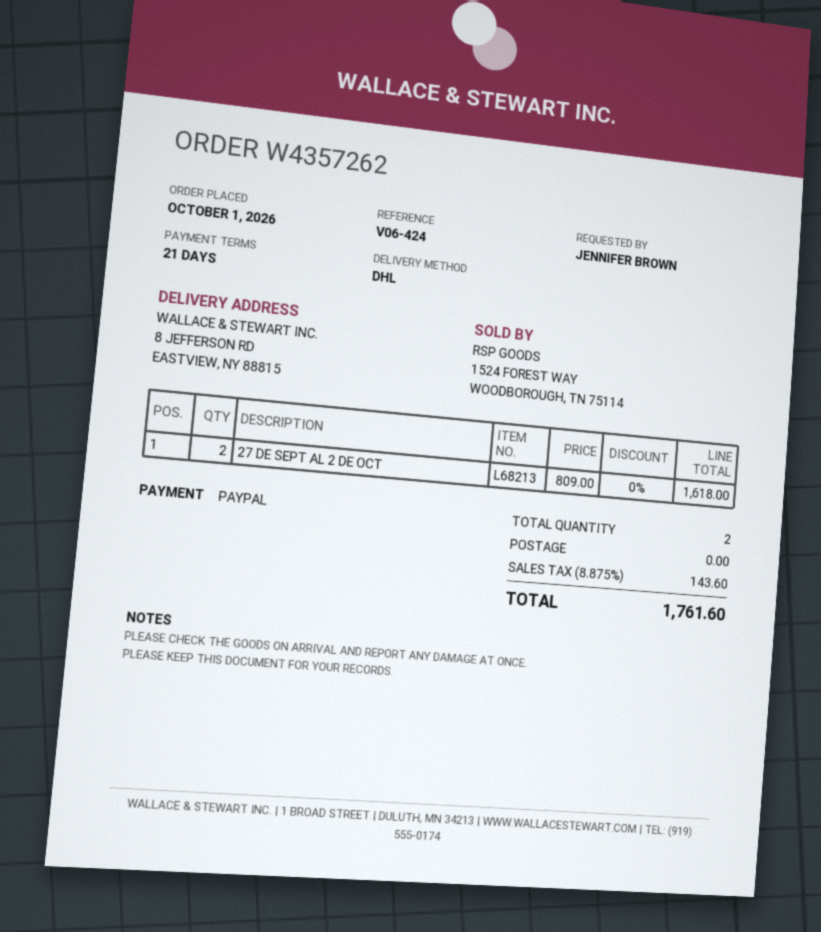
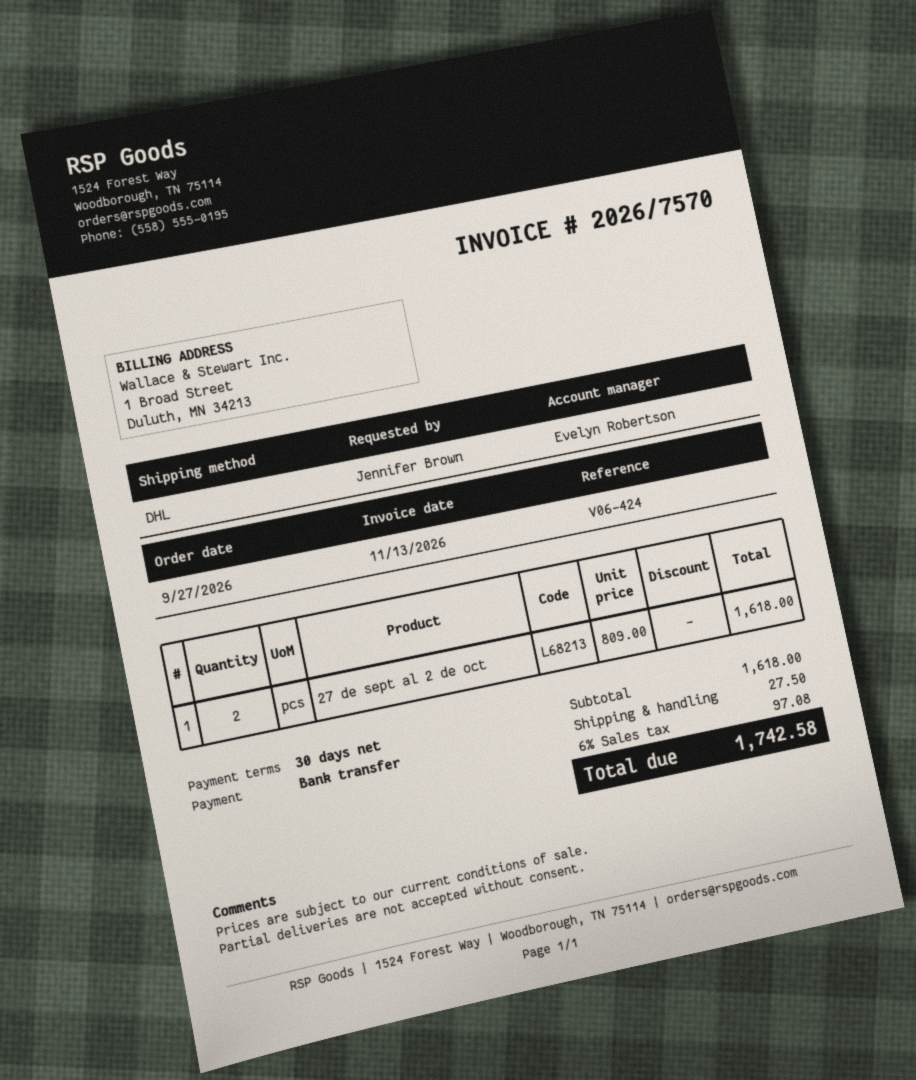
order date: 2026-10-01 -> 2026-09-27
payment terms: 21 days -> 30 days
payment method: PayPal -> bank transfer
shipping: 0.00 -> 27.50
tax: 8.875% = 143.60 -> 6% = 97.08
total: 1761.60 -> 1742.58

